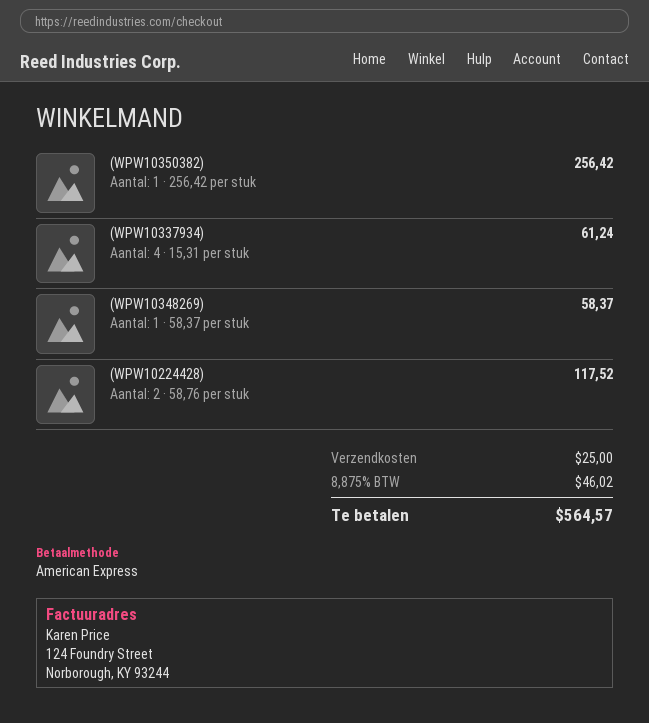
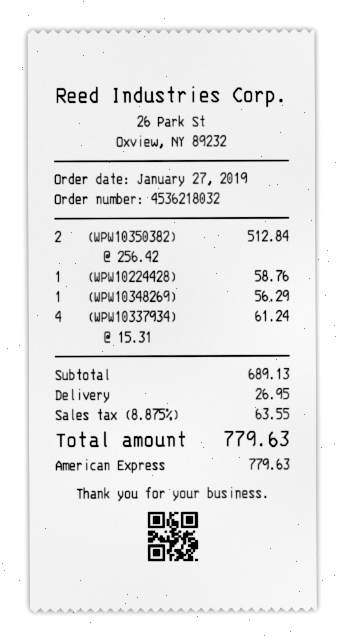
(WPW10350382): 1 x 256.42 = 256.42 -> 2 x 256.42 = 512.84
(WPW10348269): 1 x 58.37 = 58.37 -> 1 x 56.29 = 56.29
(WPW10224428): 2 x 58.76 = 117.52 -> 1 x 58.76 = 58.76
shipping: 25.00 -> 26.95
tax: 8.875% = 46.02 -> 8.875% = 63.55
total: 564.57 -> 779.63

